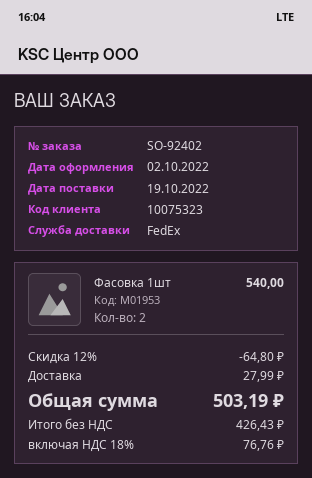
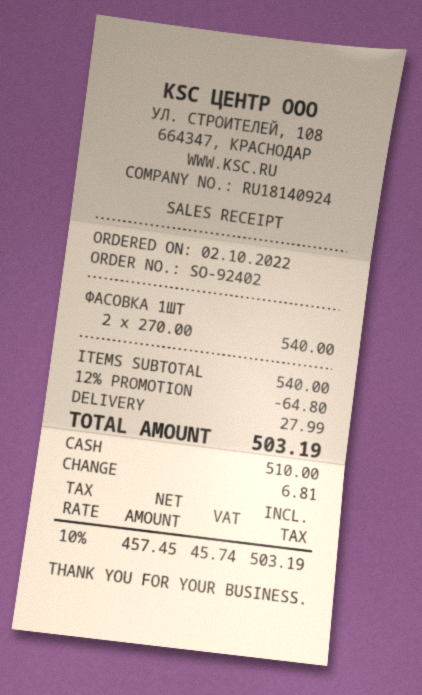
net: 426.43 -> 457.45
tax: 18% = 76.76 -> 10% = 45.74

